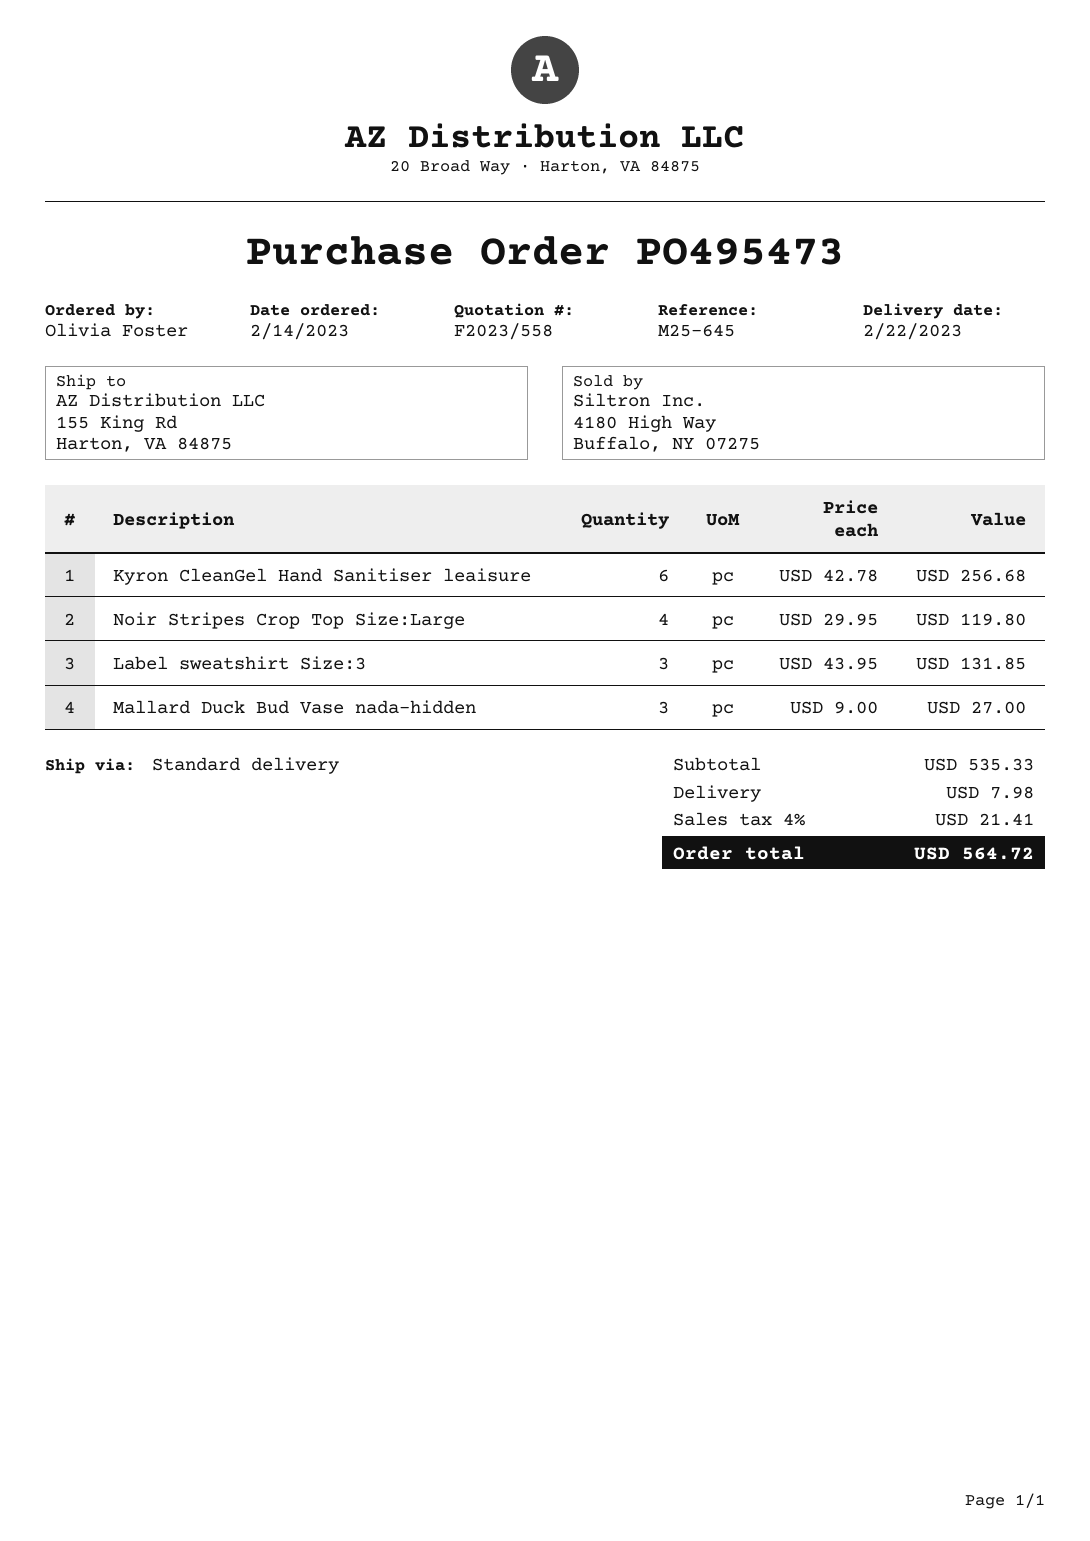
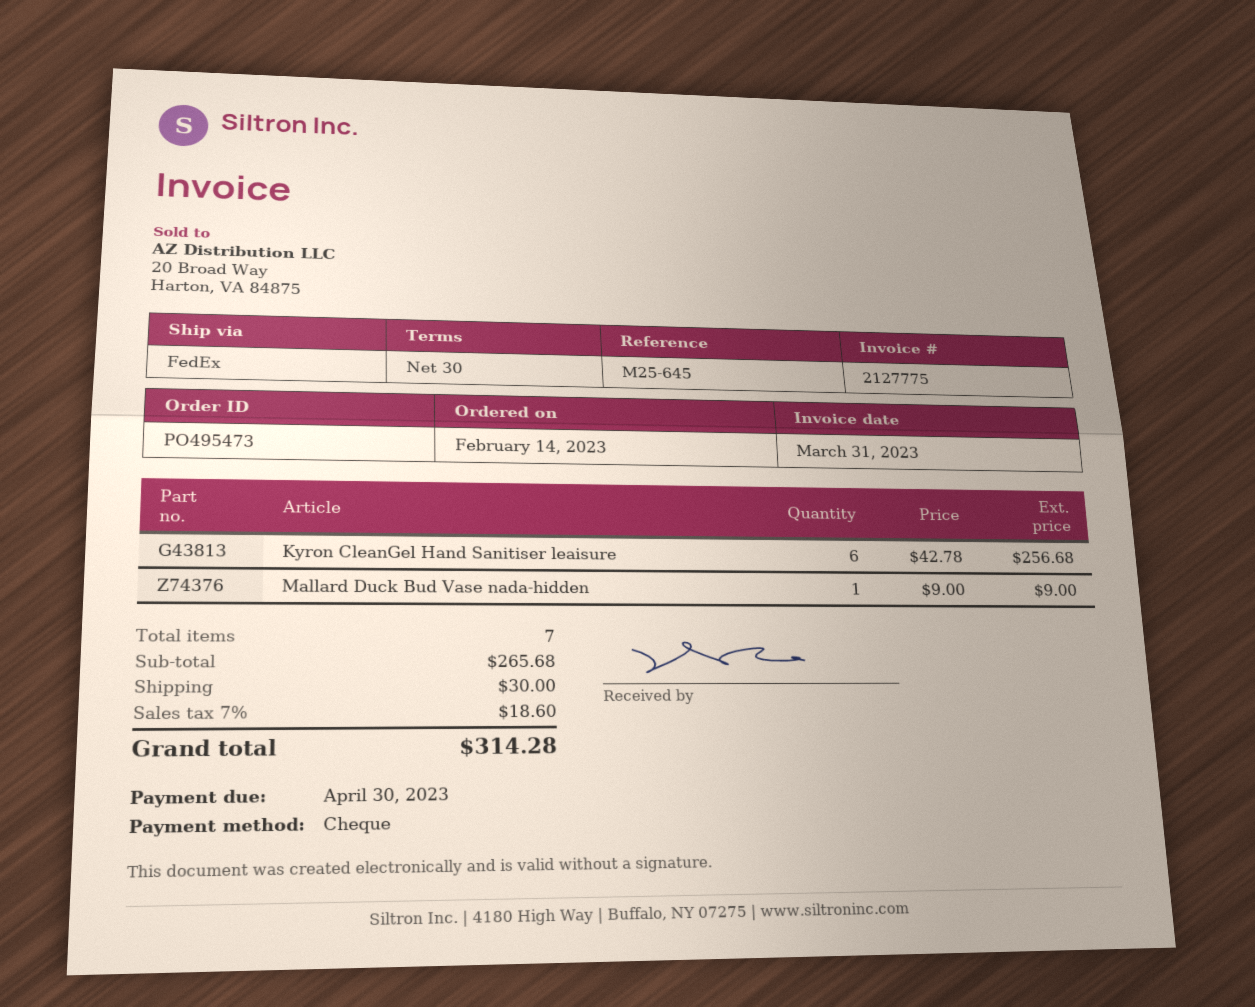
shipping method: standard -> FedEx
Noir Stripes Crop Top Size:Large: 4 x 29.95 = 119.80 -> none
Label sweatshirt Size:3: 3 x 43.95 = 131.85 -> none
Mallard Duck Bud Vase nada-hidden: 3 x 9.00 = 27.00 -> 1 x 9.00 = 9.00
subtotal: 535.33 -> 265.68
shipping: 7.98 -> 30.00
tax: 4% = 21.41 -> 7% = 18.60
total: 564.72 -> 314.28

